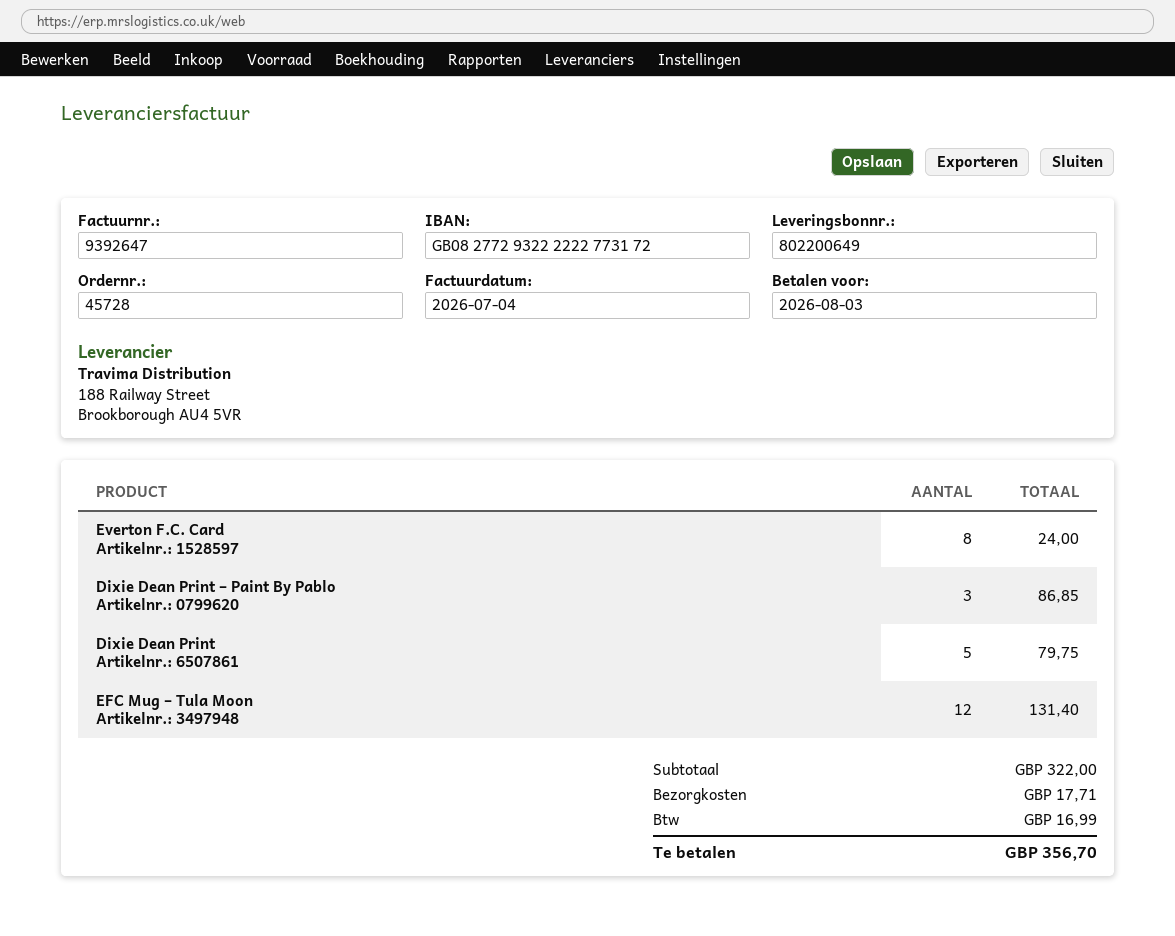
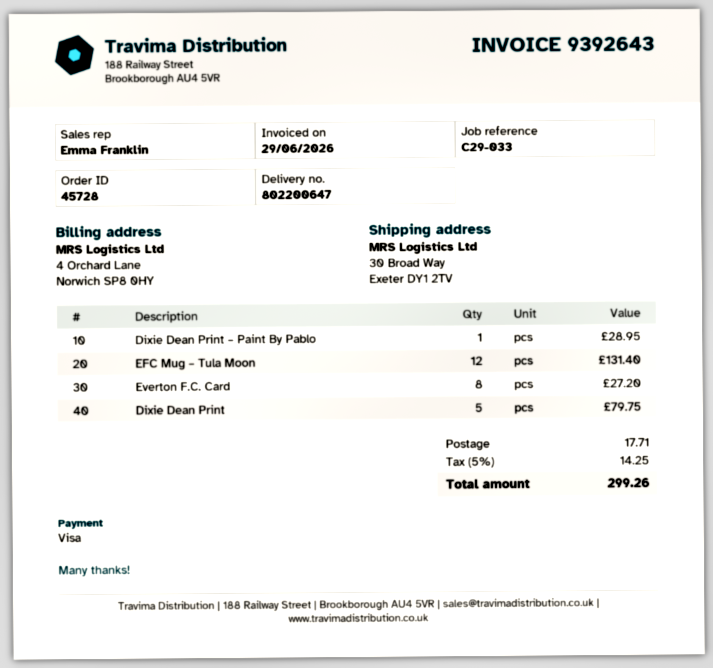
delivery note number: 802200649 -> 802200647
invoice number: 9392647 -> 9392643
invoice date: 2026-07-04 -> 2026-06-29
Everton F.C. Card: 8 for 24.00 -> 8 for 27.20
Dixie Dean Print – Paint By Pablo: 3 for 86.85 -> 1 for 28.95
tax: 16.99 -> 14.25
total: 356.70 -> 299.26

